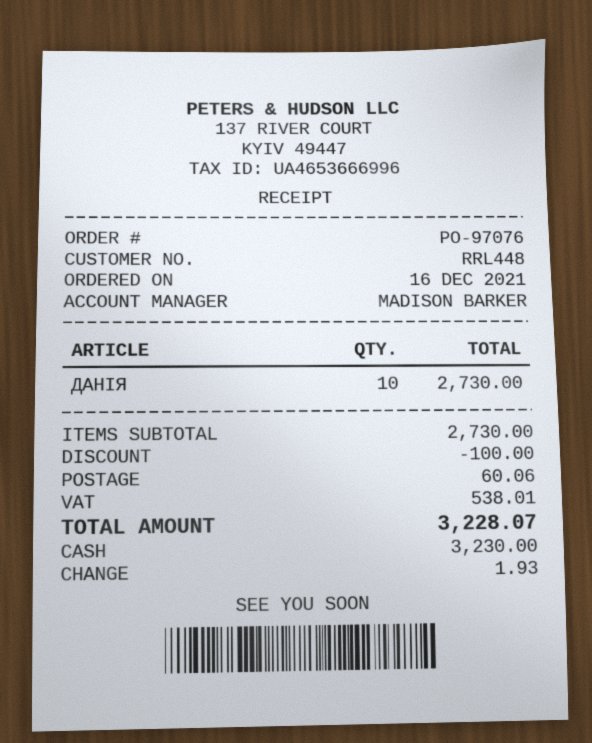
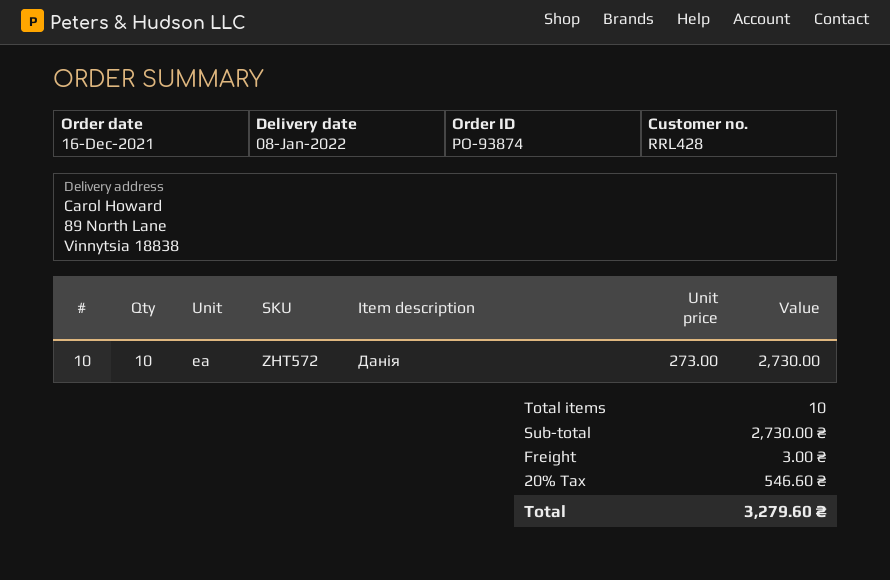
order number: PO-97076 -> PO-93874
customer number: RRL448 -> RRL428
discount: 100.00 -> none
shipping: 60.06 -> 3.00
tax: 538.01 -> 546.60
total: 3228.07 -> 3279.60

